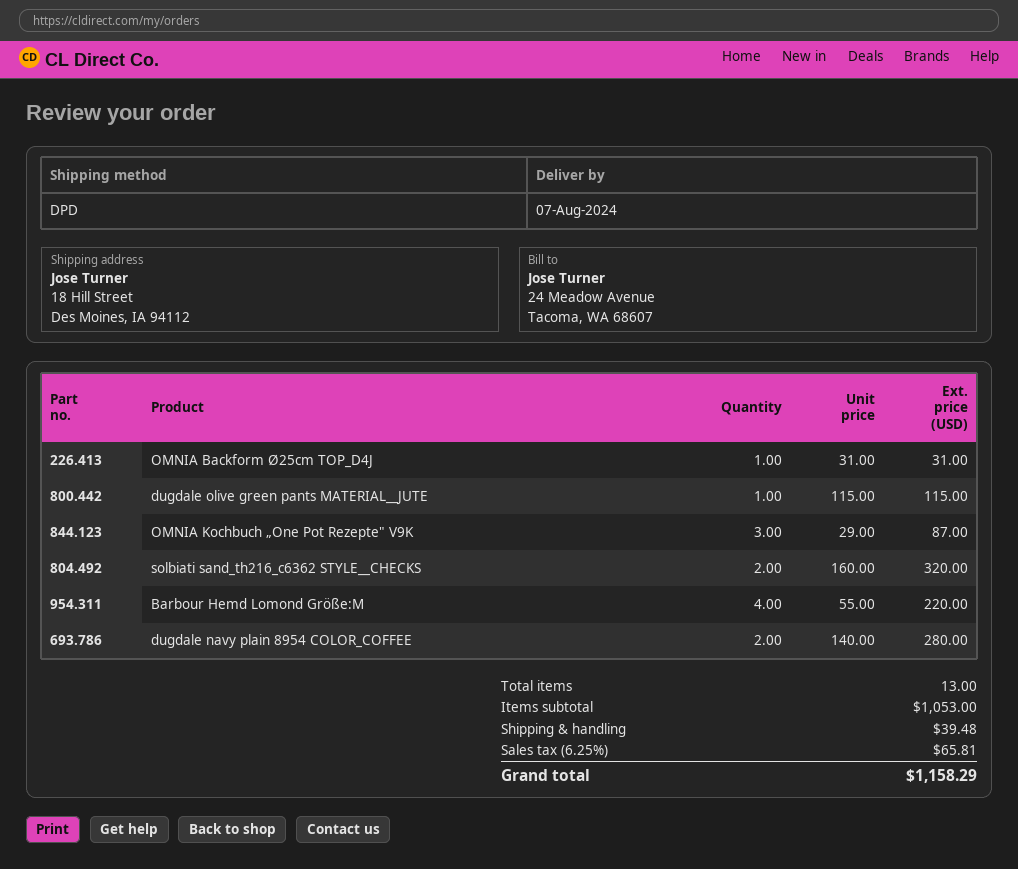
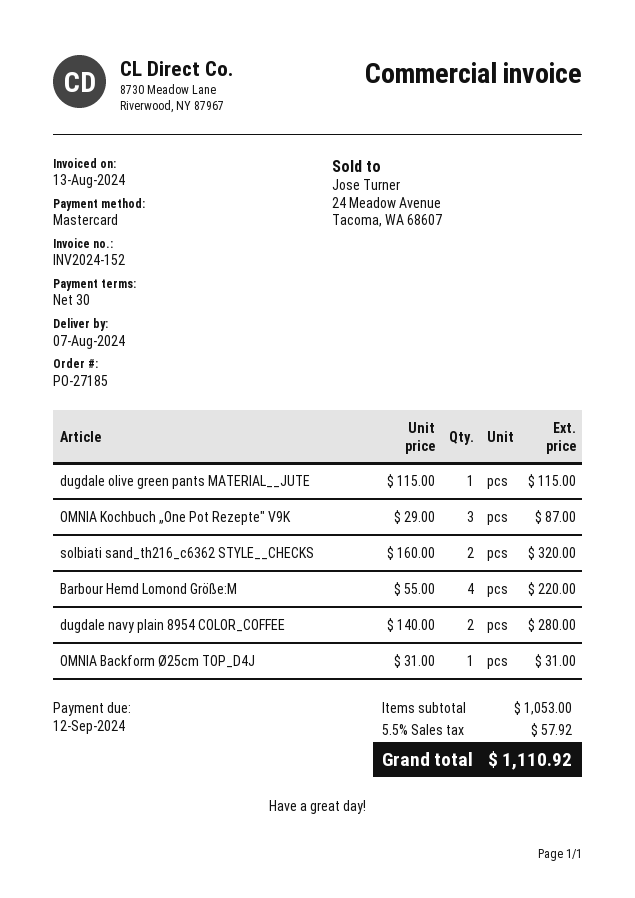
shipping: 39.48 -> none
tax: 6.25% = 65.81 -> 5.5% = 57.92
total: 1158.29 -> 1110.92

